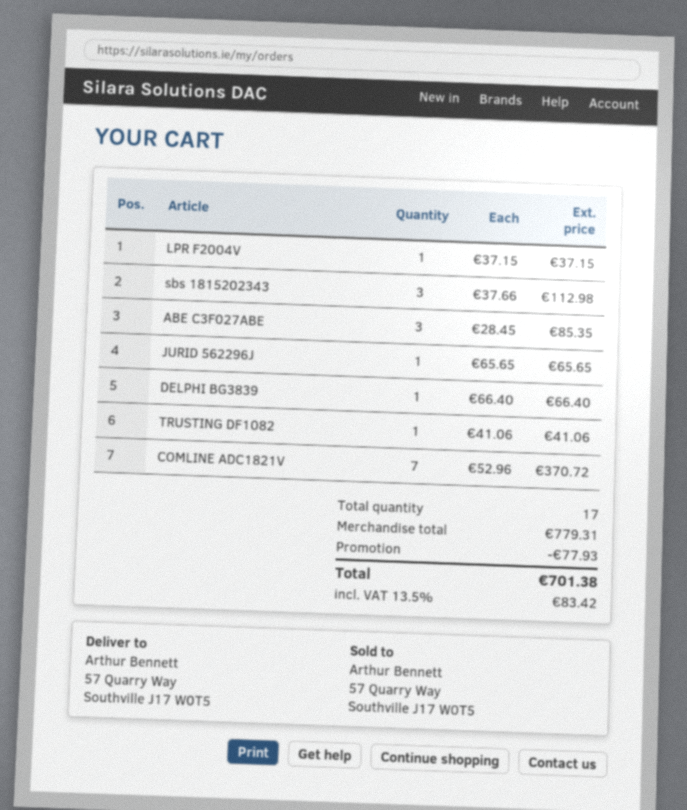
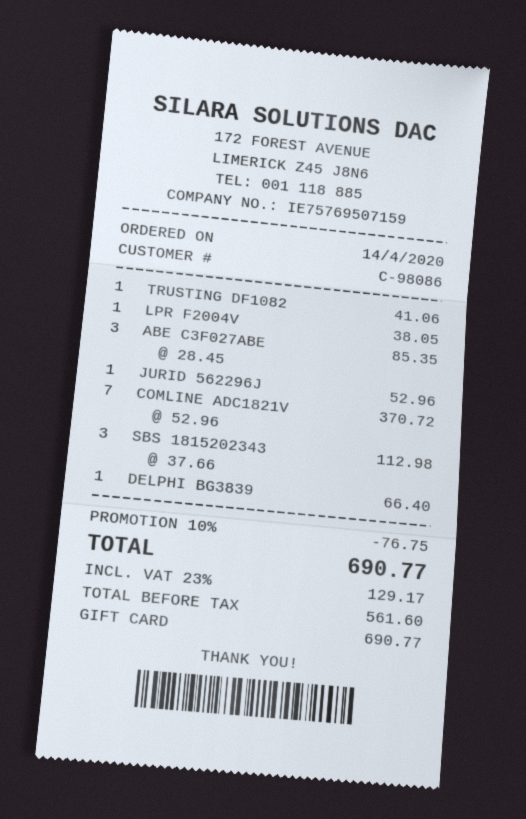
LPR F2004V: 1 x 37.15 = 37.15 -> 1 x 38.05 = 38.05
JURID 562296J: 1 x 65.65 = 65.65 -> 1 x 52.96 = 52.96
discount: 77.93 -> 76.75
tax: 13.5% = 83.42 -> 23% = 129.17
total: 701.38 -> 690.77

